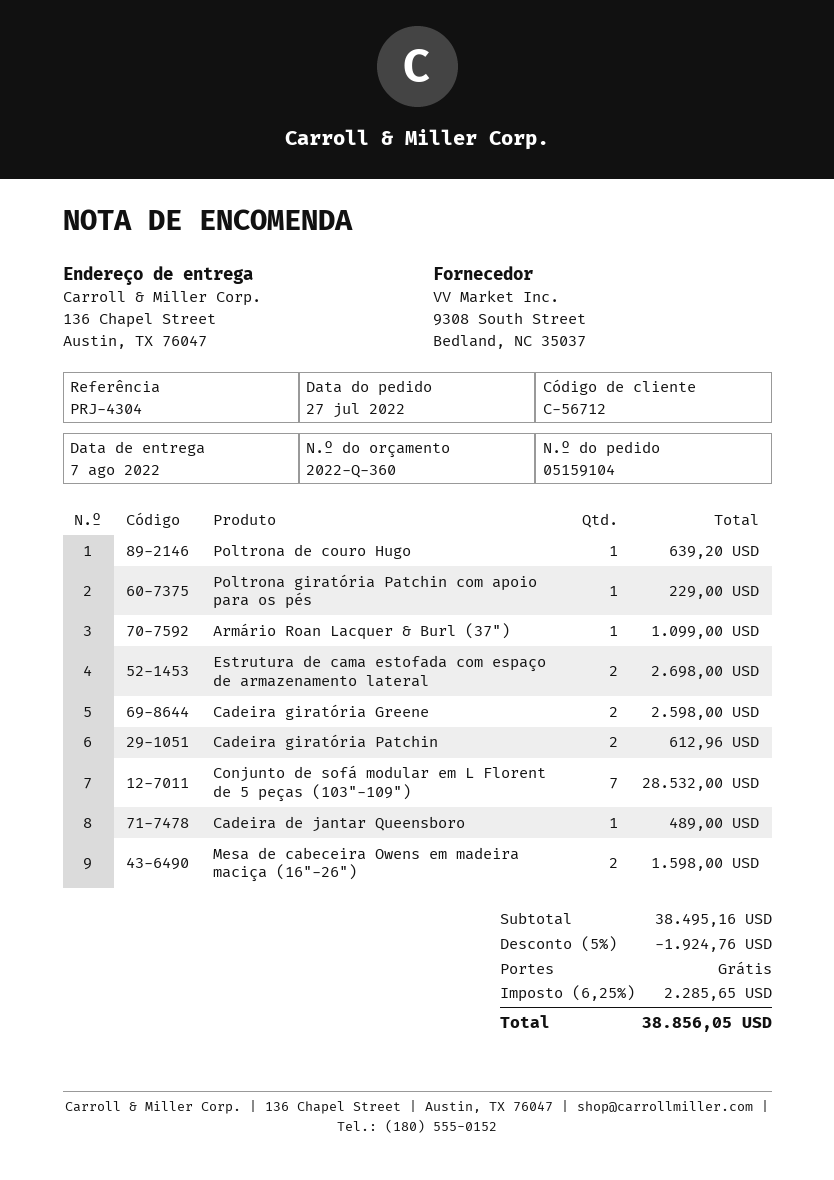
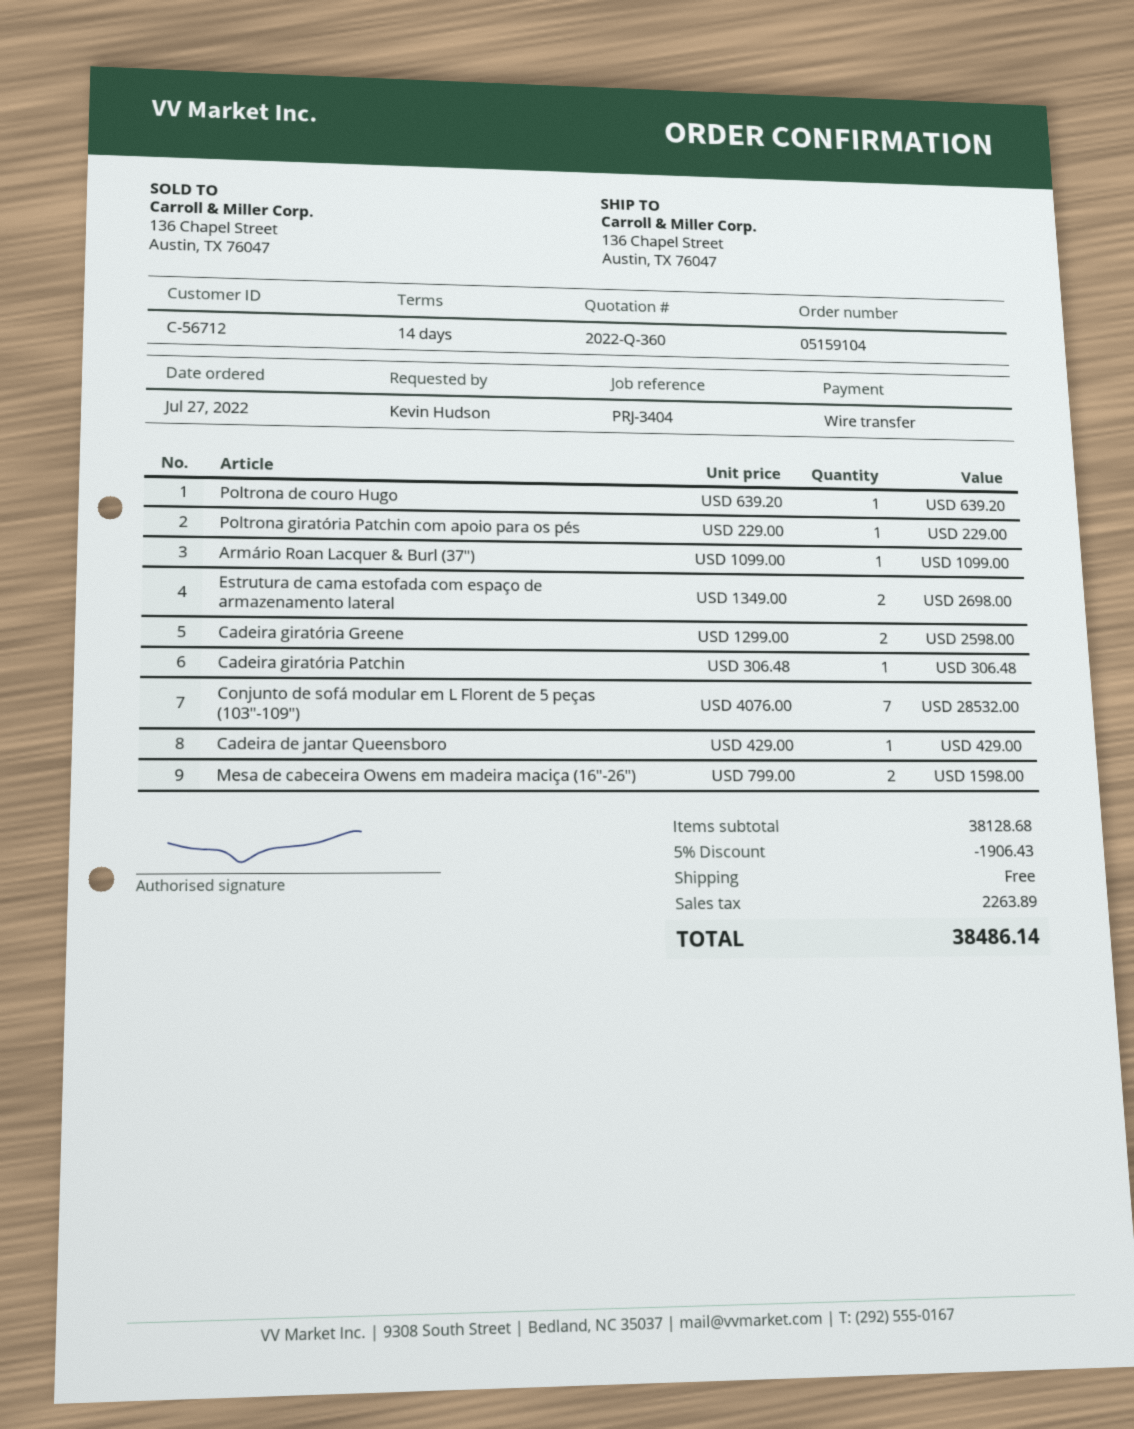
reference: PRJ-4304 -> PRJ-3404
Cadeira giratória Patchin: 2 for 612.96 -> 1 for 306.48
Cadeira de jantar Queensboro: 1 for 489.00 -> 1 for 429.00
subtotal: 38495.16 -> 38128.68
discount: 5% = 1924.76 -> 5% = 1906.43
tax: 2285.65 -> 2263.89
total: 38856.05 -> 38486.14

